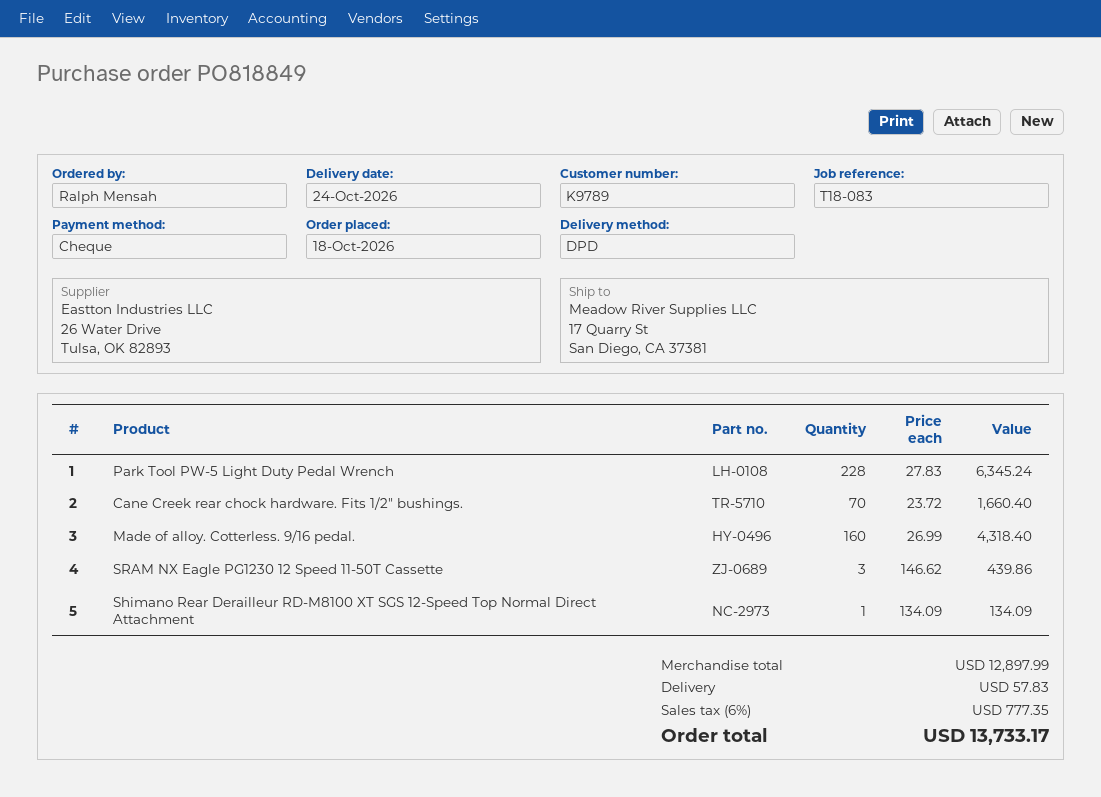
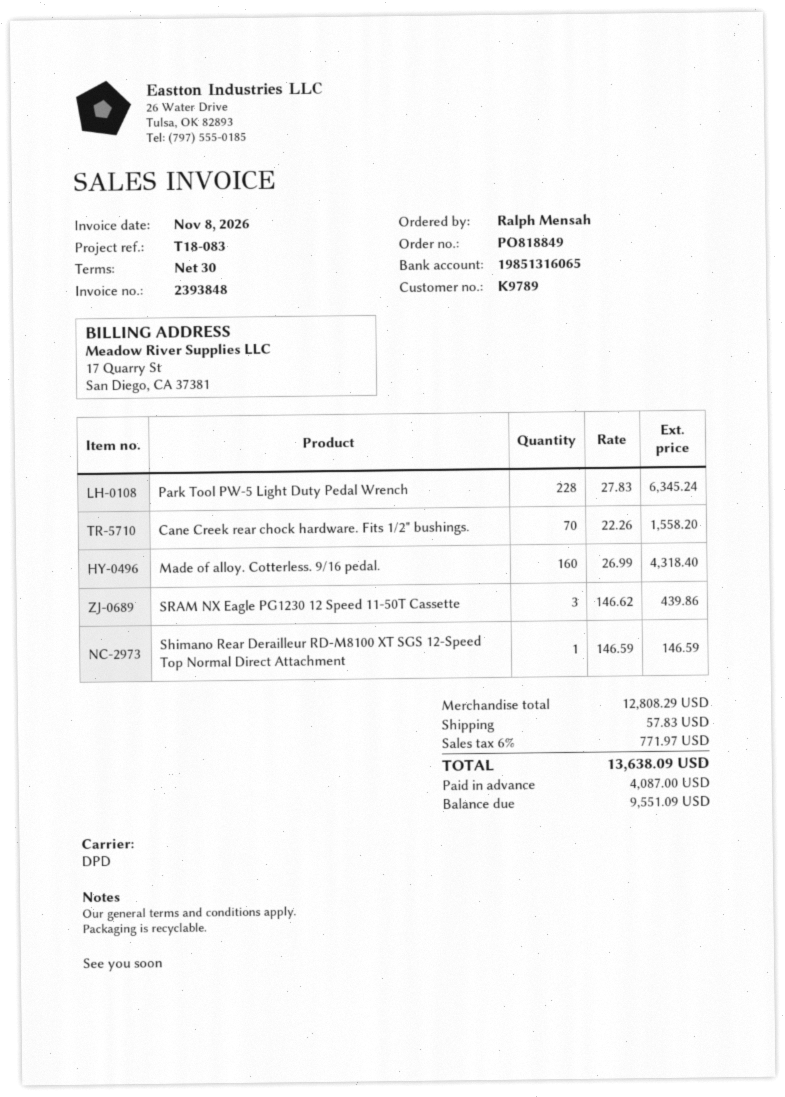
Cane Creek rear chock hardware. Fits 1/2" bushings.: 70 x 23.72 = 1660.40 -> 70 x 22.26 = 1558.20
Shimano Rear Derailleur RD-M8100 XT SGS 12-Speed Top Normal Direct Attachment: 1 x 134.09 = 134.09 -> 1 x 146.59 = 146.59
subtotal: 12897.99 -> 12808.29
tax: 6% = 777.35 -> 6% = 771.97
total: 13733.17 -> 13638.09

